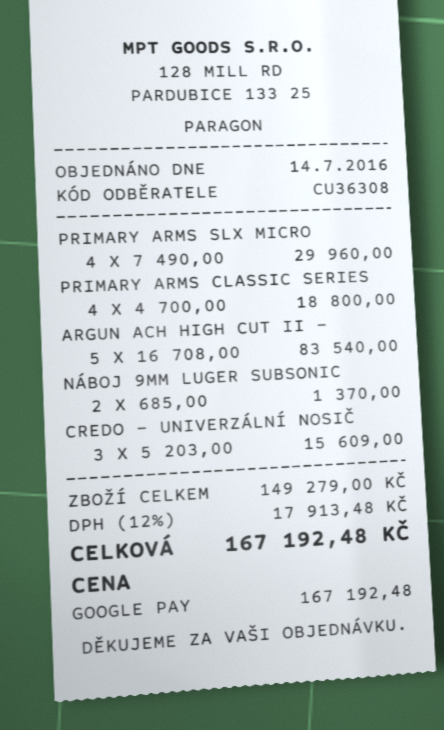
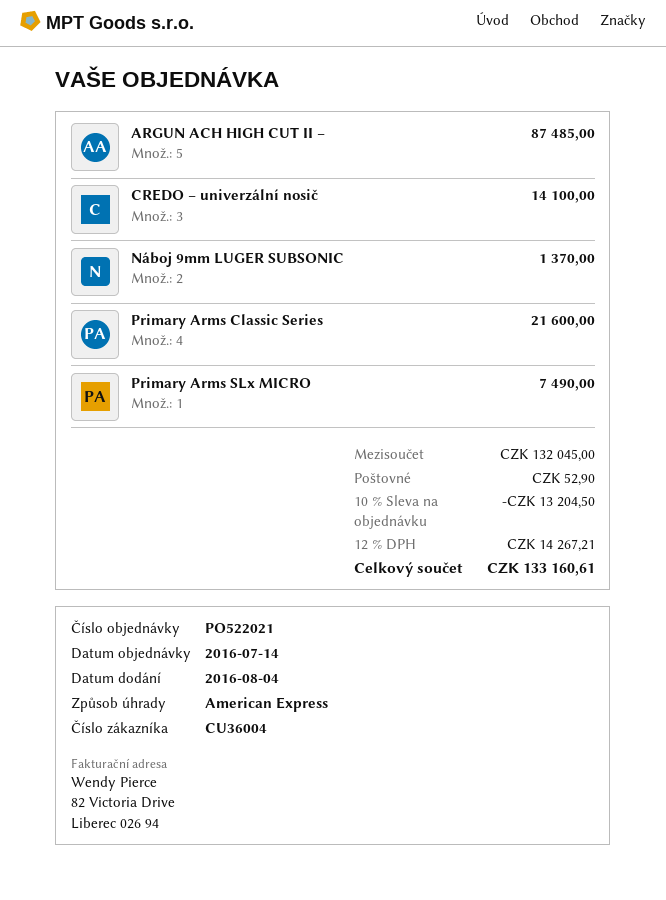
customer number: CU36308 -> CU36004
payment method: Google Pay -> American Express
PRIMARY ARMS SLX MICRO: 4 for 29960.00 -> 1 for 7490.00
PRIMARY ARMS CLASSIC SERIES: 4 for 18800.00 -> 4 for 21600.00
ARGUN ACH HIGH CUT II –: 5 for 83540.00 -> 5 for 87485.00
CREDO – UNIVERZÁLNÍ NOSIČ: 3 for 15609.00 -> 3 for 14100.00
subtotal: 149279.00 -> 132045.00
discount: none -> 10% = 13204.50
shipping: none -> 52.90
tax: 12% = 17913.48 -> 12% = 14267.21
total: 167192.48 -> 133160.61

